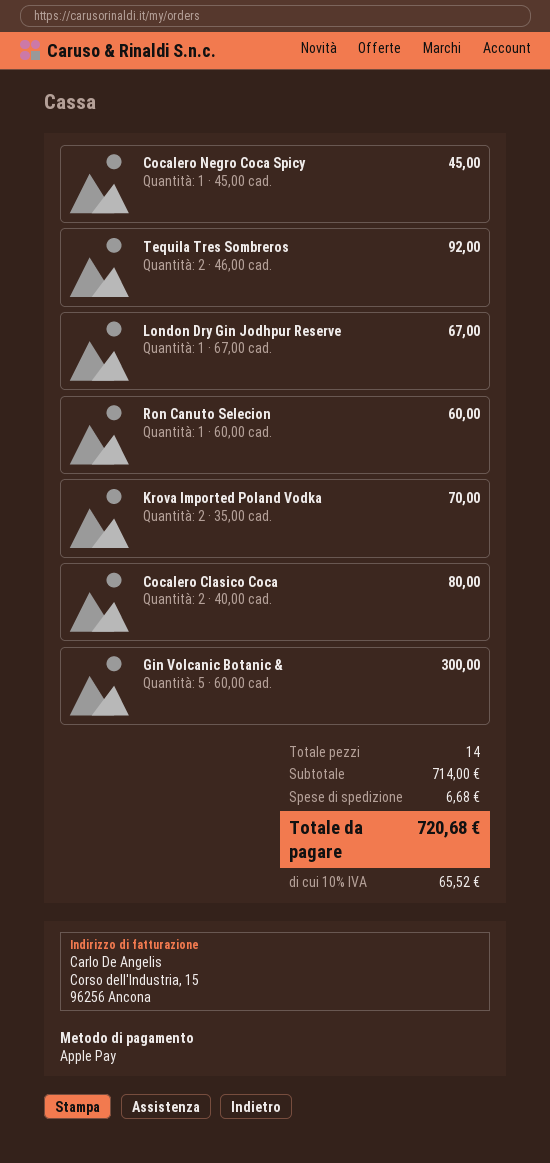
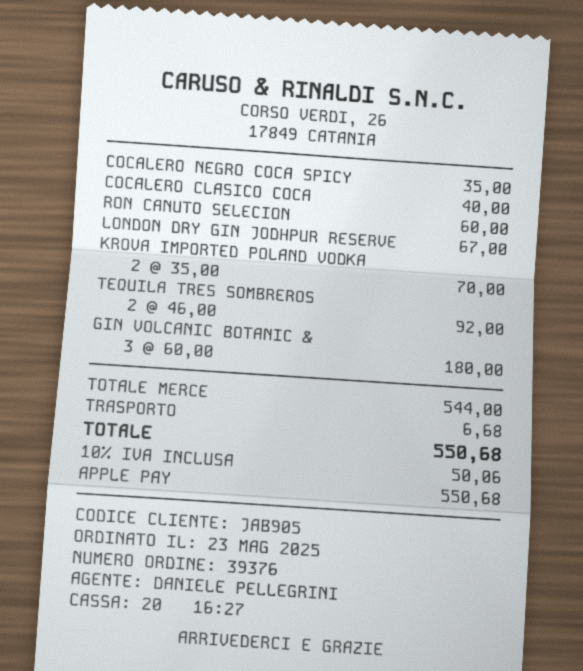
Cocalero Negro Coca Spicy: 1 x 45.00 = 45.00 -> 1 x 35.00 = 35.00
Cocalero Clasico Coca: 2 x 40.00 = 80.00 -> 1 x 40.00 = 40.00
Gin Volcanic Botanic &: 5 x 60.00 = 300.00 -> 3 x 60.00 = 180.00
subtotal: 714.00 -> 544.00
tax: 10% = 65.52 -> 10% = 50.06
total: 720.68 -> 550.68

